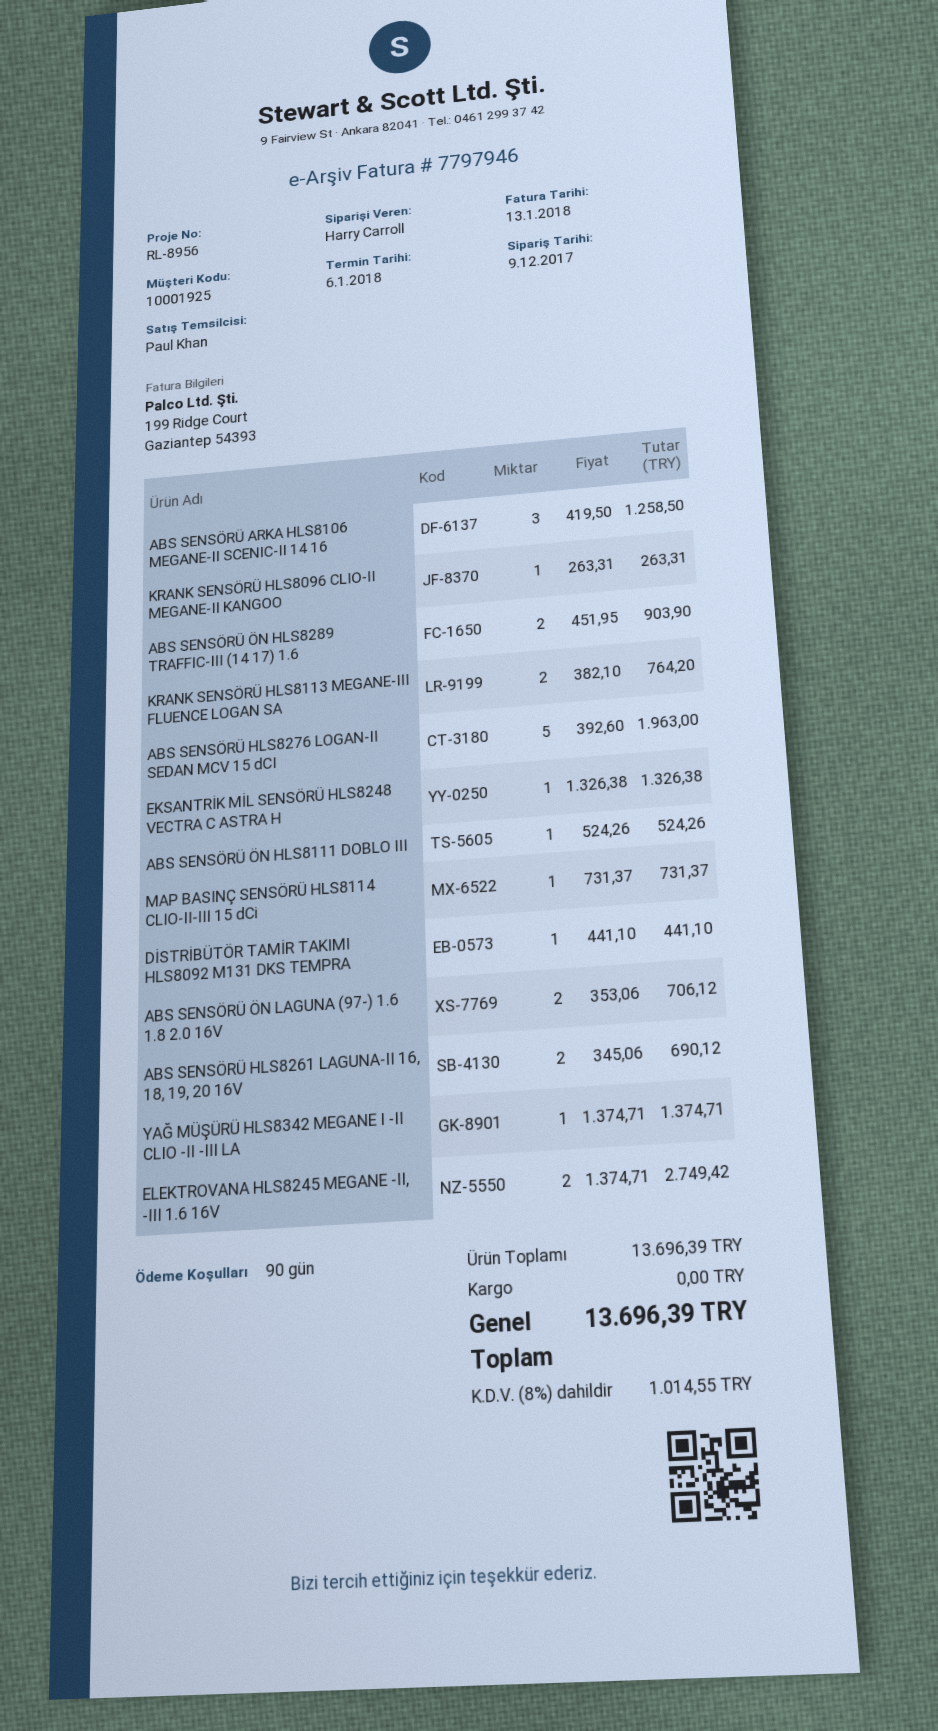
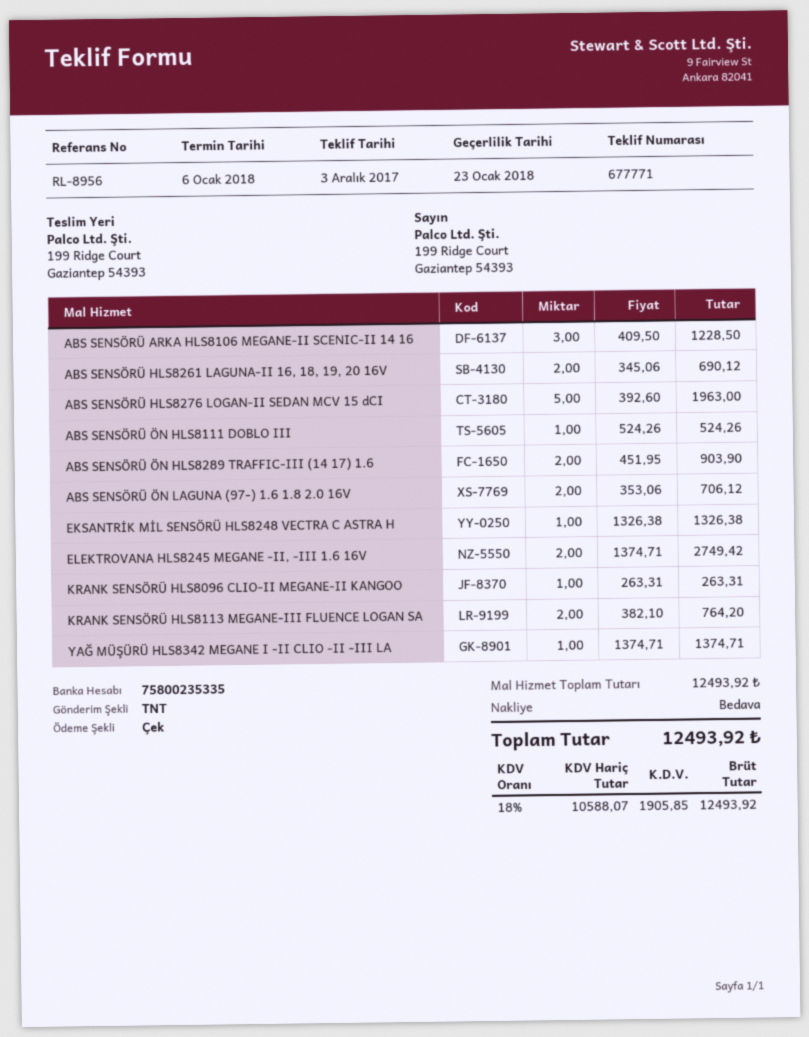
ABS SENSÖRÜ ARKA HLS8106 MEGANE-II SCENIC-II 14 16: 3 x 419.50 = 1258.50 -> 3 x 409.50 = 1228.50
MAP BASINÇ SENSÖRÜ HLS8114 CLIO-II-III 15 dCi: 1 x 731.37 = 731.37 -> none
DİSTRİBÜTÖR TAMİR TAKIMI HLS8092 M131 DKS TEMPRA: 1 x 441.10 = 441.10 -> none
subtotal: 13696.39 -> 12493.92
tax: 8% = 1014.55 -> 18% = 1905.85
total: 13696.39 -> 12493.92

